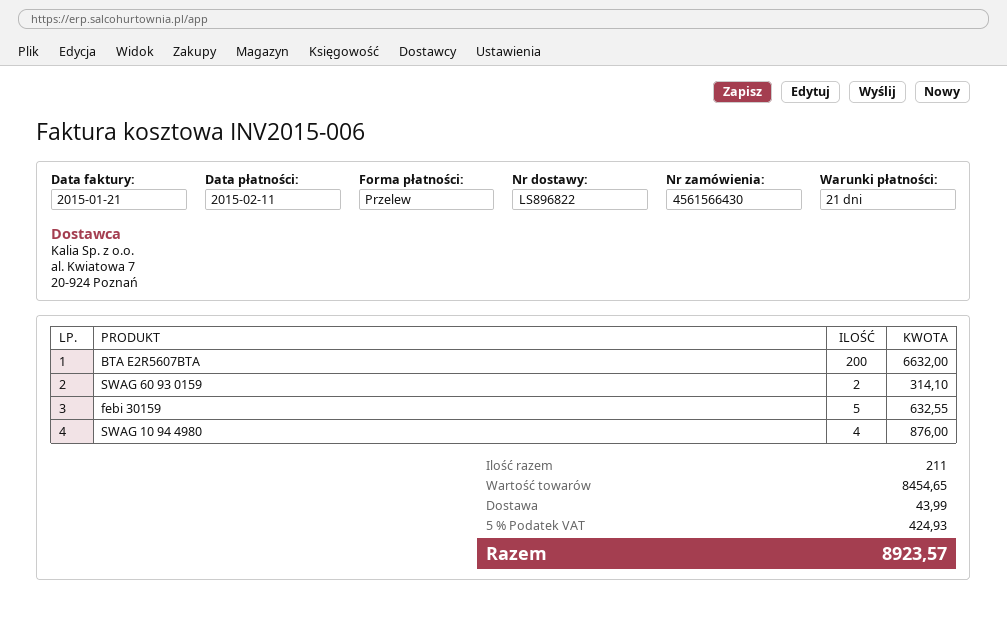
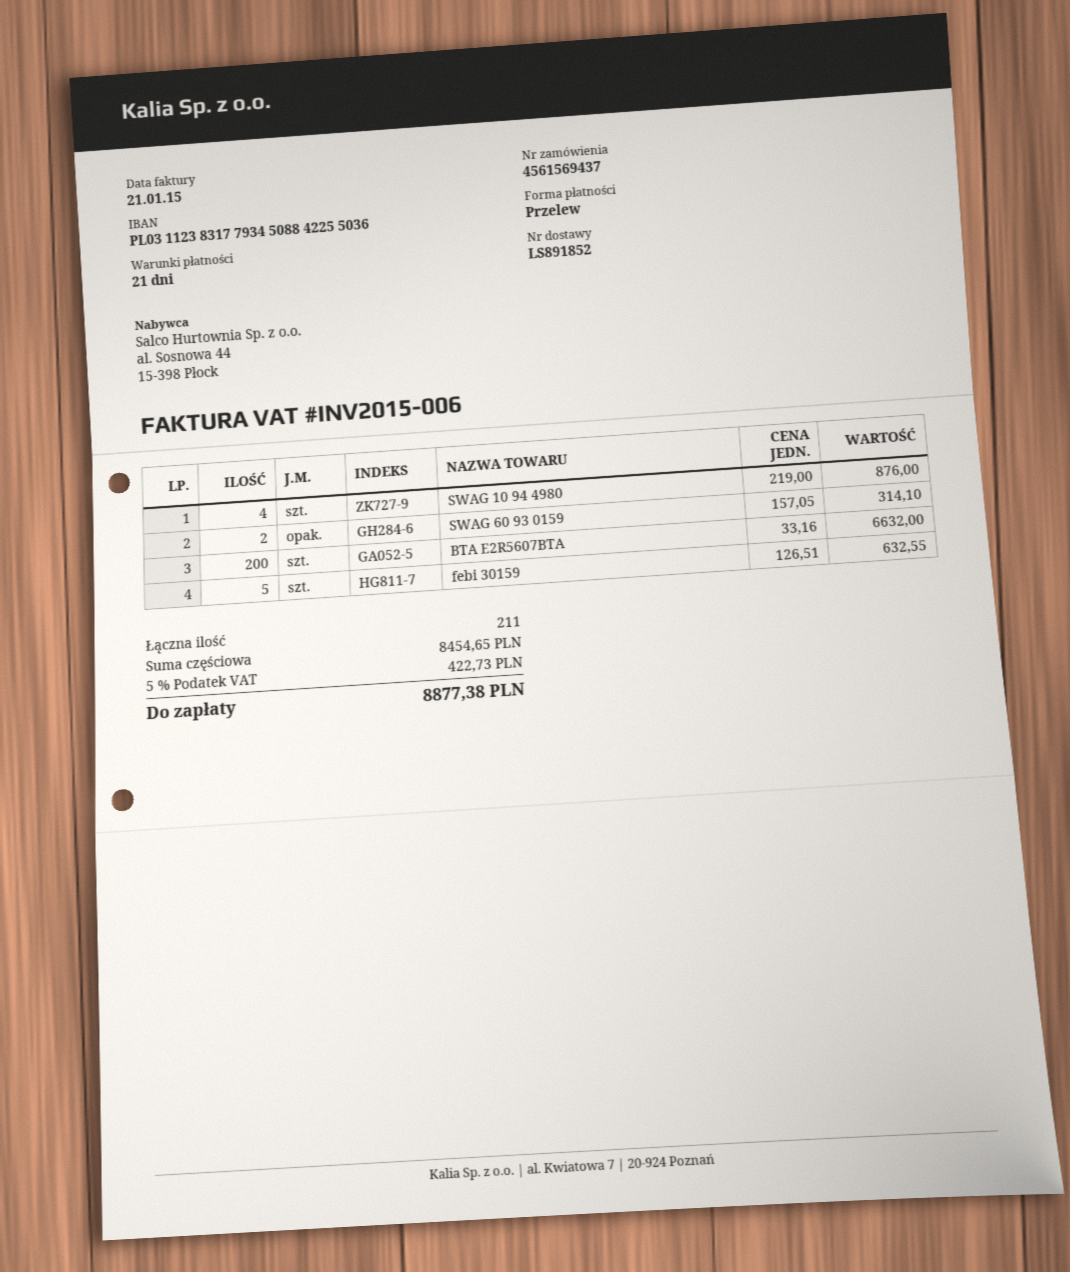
order number: 4561566430 -> 4561569437
delivery note number: LS896822 -> LS891852
shipping: 43.99 -> none
tax: 5% = 424.93 -> 5% = 422.73
total: 8923.57 -> 8877.38

